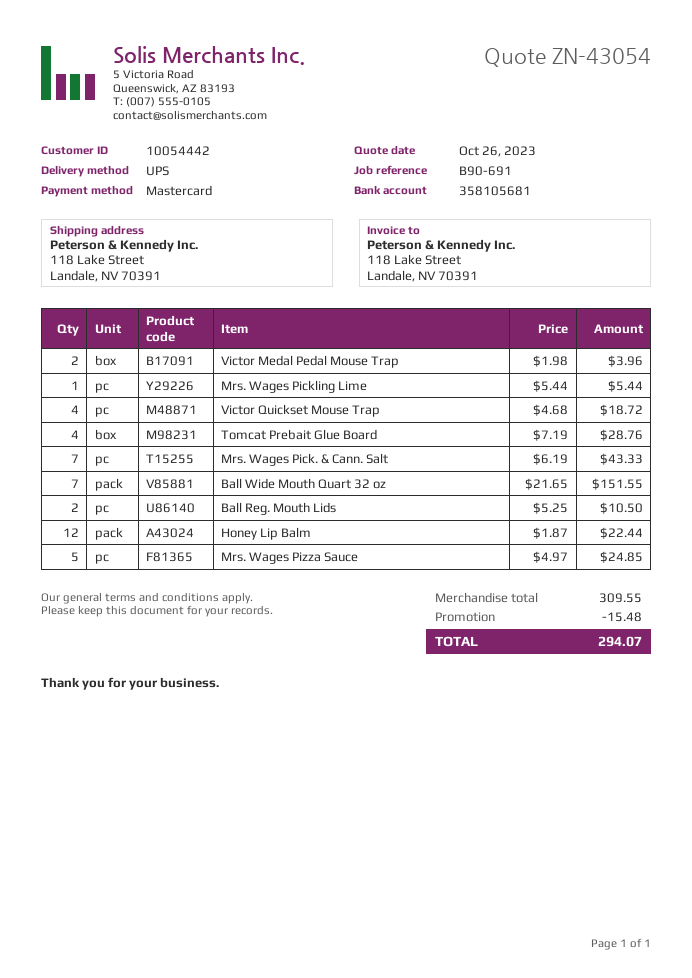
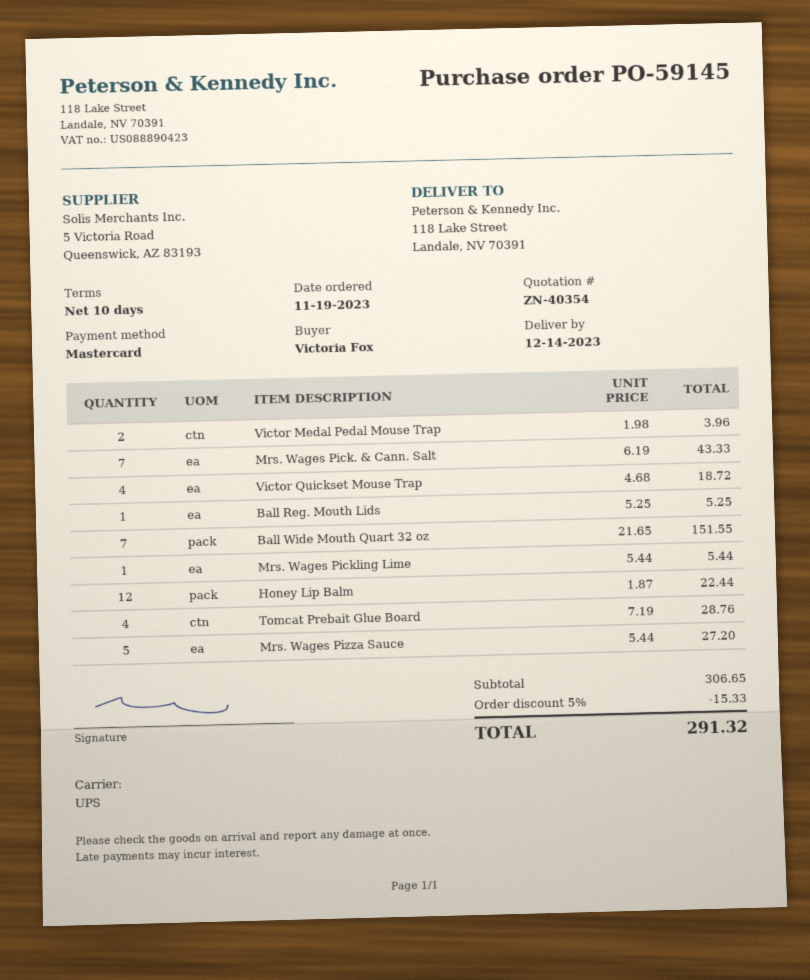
quote number: ZN-43054 -> ZN-40354
Ball Reg. Mouth Lids: 2 x 5.25 = 10.50 -> 1 x 5.25 = 5.25
Mrs. Wages Pizza Sauce: 5 x 4.97 = 24.85 -> 5 x 5.44 = 27.20
subtotal: 309.55 -> 306.65
discount: 15.48 -> 15.33
total: 294.07 -> 291.32

